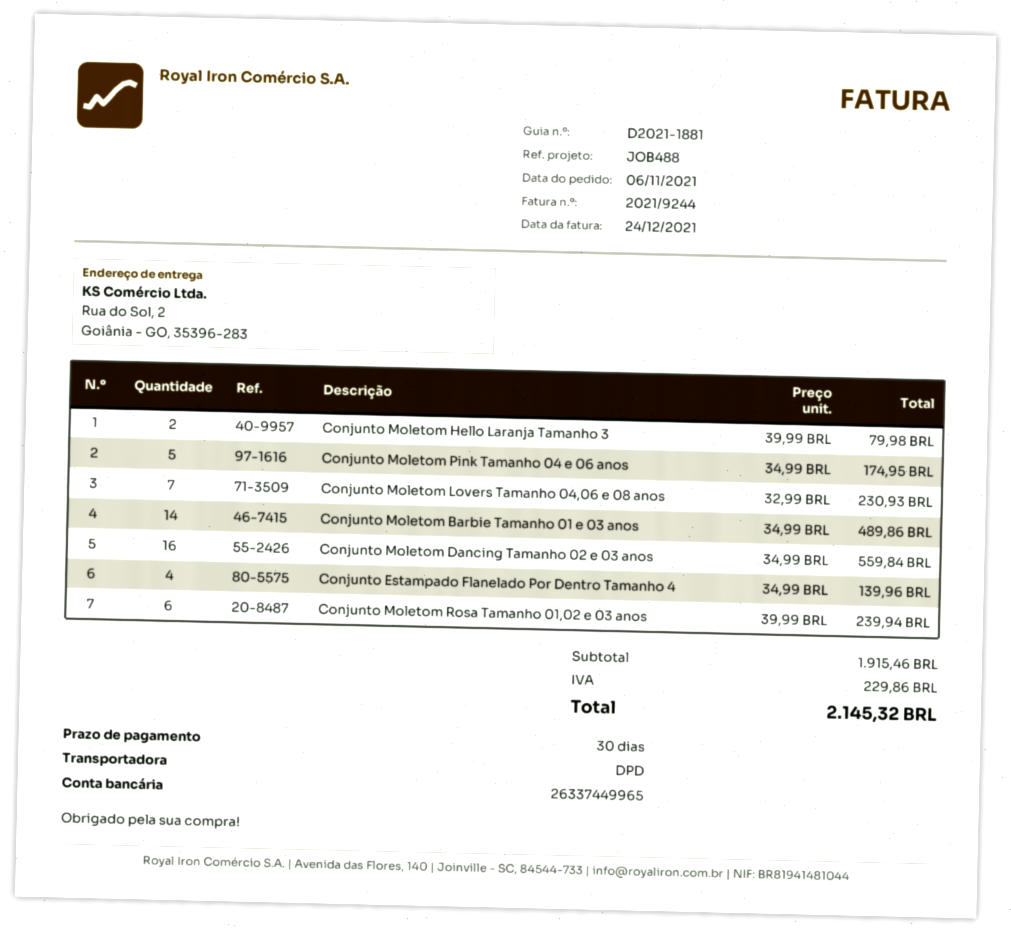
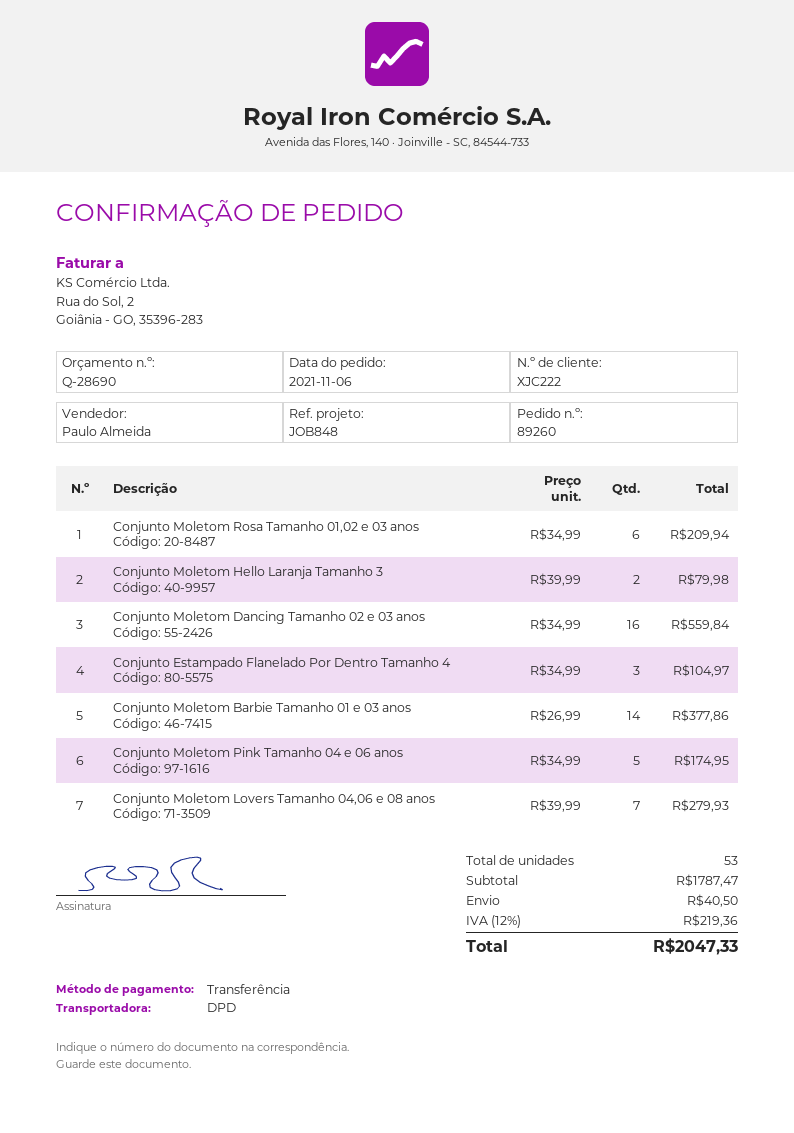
reference: JOB488 -> JOB848
Conjunto Moletom Lovers Tamanho 04,06 e 08 anos: 7 x 32.99 = 230.93 -> 7 x 39.99 = 279.93
Conjunto Moletom Barbie Tamanho 01 e 03 anos: 14 x 34.99 = 489.86 -> 14 x 26.99 = 377.86
Conjunto Estampado Flanelado Por Dentro Tamanho 4: 4 x 34.99 = 139.96 -> 3 x 34.99 = 104.97
Conjunto Moletom Rosa Tamanho 01,02 e 03 anos: 6 x 39.99 = 239.94 -> 6 x 34.99 = 209.94
subtotal: 1915.46 -> 1787.47
shipping: none -> 40.50
tax: 229.86 -> 219.36
total: 2145.32 -> 2047.33

